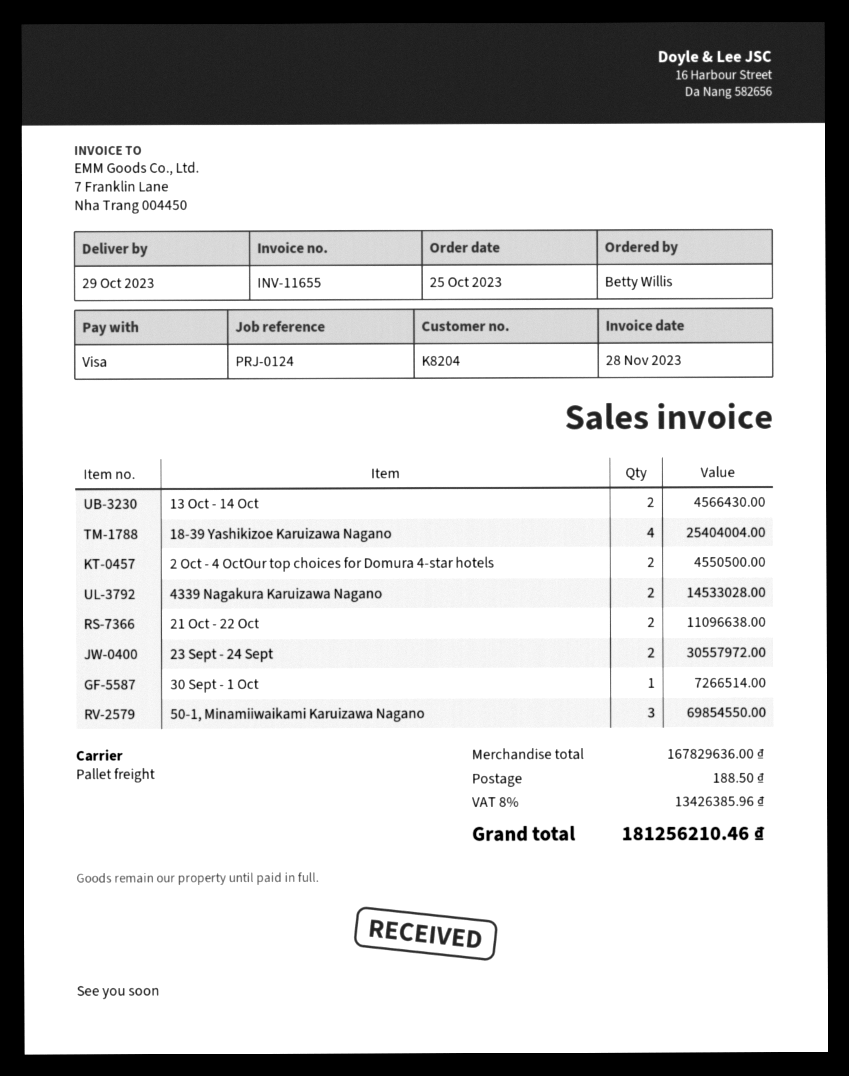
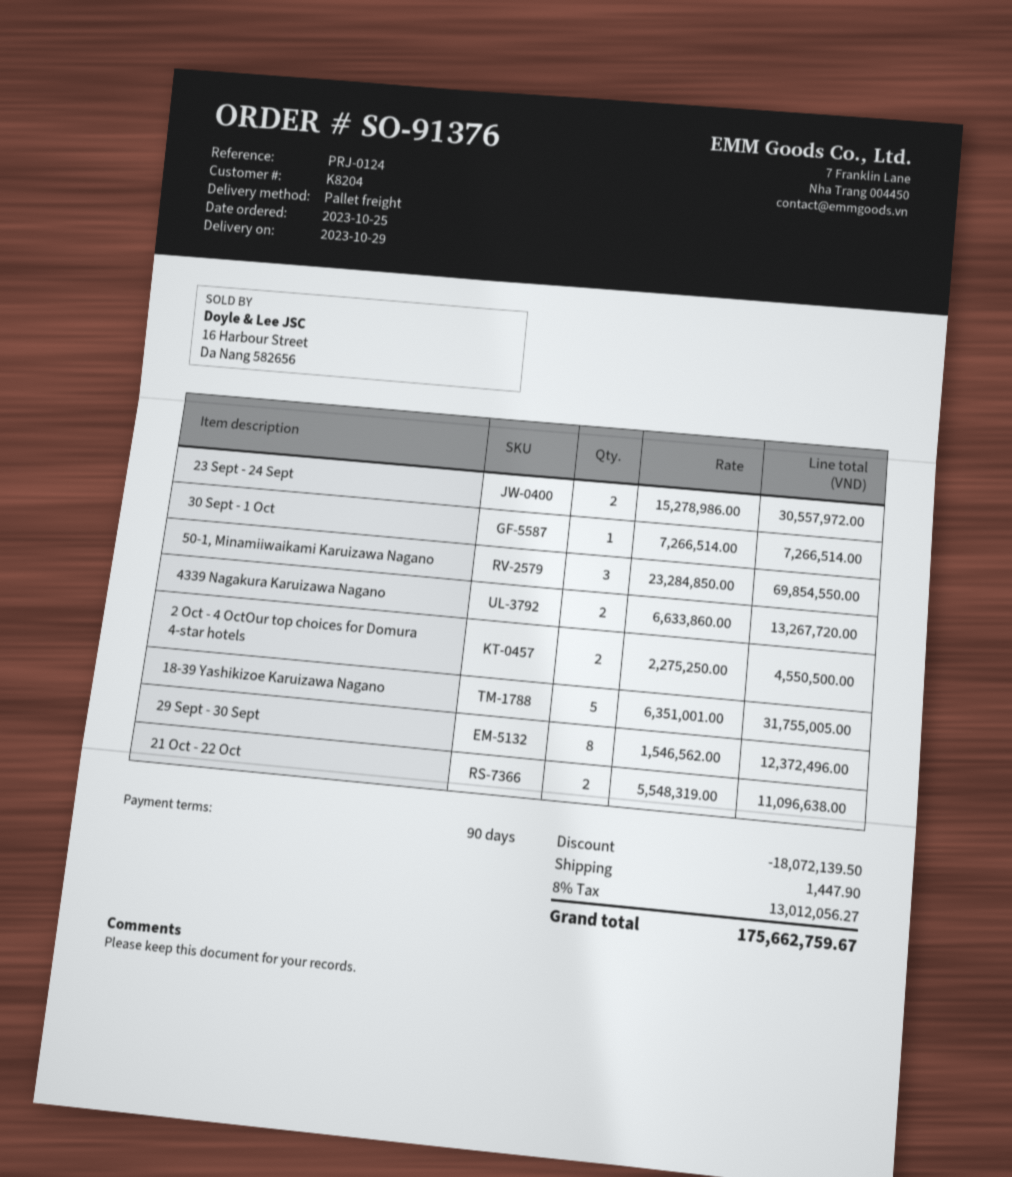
13 Oct - 14 Oct: 2 for 4566430.00 -> none
18-39 Yashikizoe Karuizawa Nagano: 4 for 25404004.00 -> 5 for 31755005.00
4339 Nagakura Karuizawa Nagano: 2 for 14533028.00 -> 2 for 13267720.00
29 Sept - 30 Sept: none -> 8 for 12372496.00
discount: none -> 18072139.50
shipping: 188.50 -> 1447.90
tax: 8% = 13426385.96 -> 8% = 13012056.27
total: 181256210.46 -> 175662759.67

